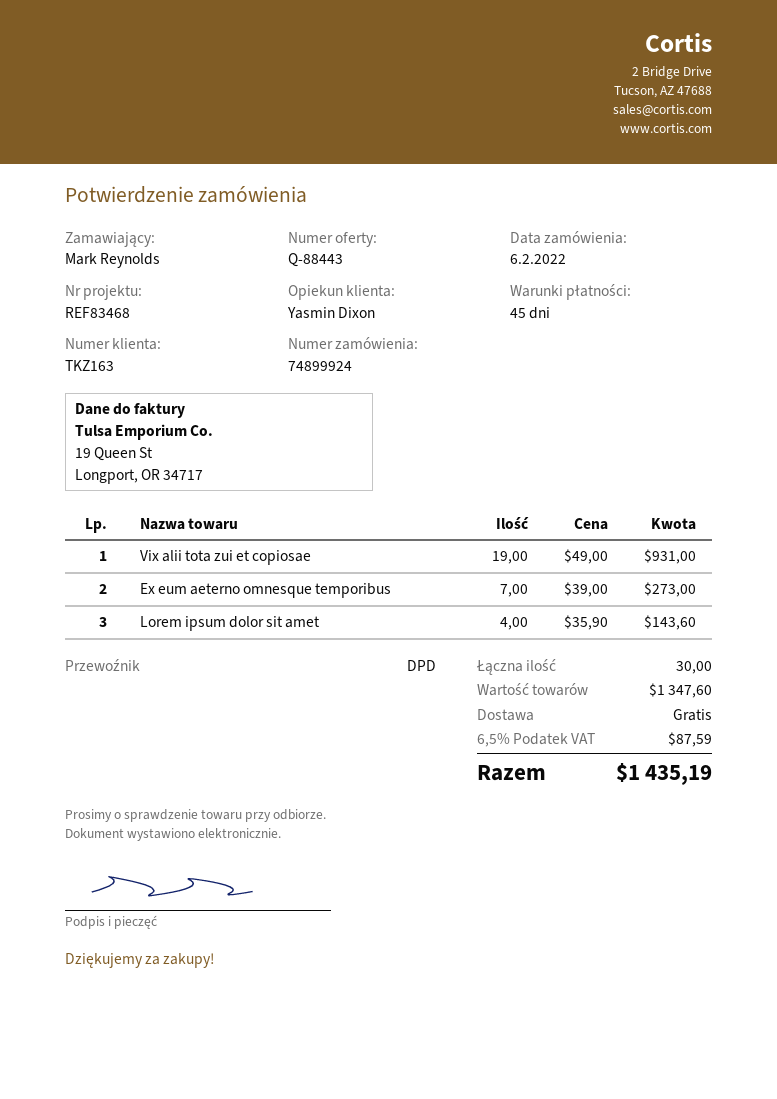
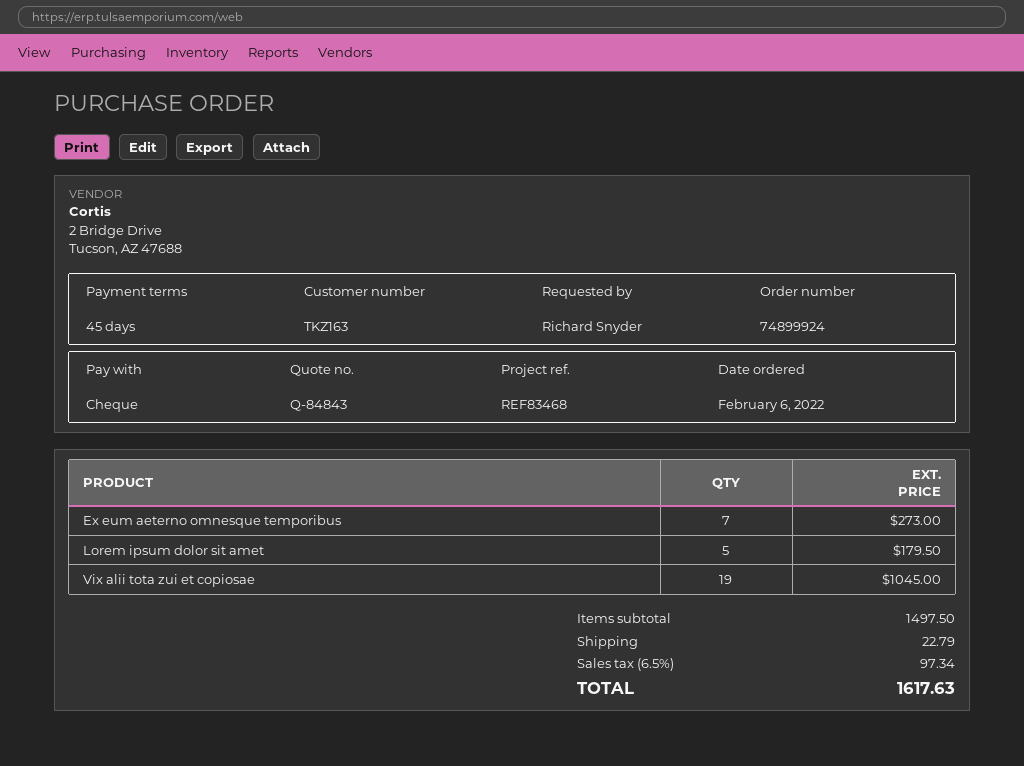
quote number: Q-88443 -> Q-84843
ordered by: Mark Reynolds -> Richard Snyder
Vix alii tota zui et copiosae: 19 for 931.00 -> 19 for 1045.00
Lorem ipsum dolor sit amet: 4 for 143.60 -> 5 for 179.50
subtotal: 1347.60 -> 1497.50
shipping: 0.00 -> 22.79
tax: 6.5% = 87.59 -> 6.5% = 97.34
total: 1435.19 -> 1617.63

